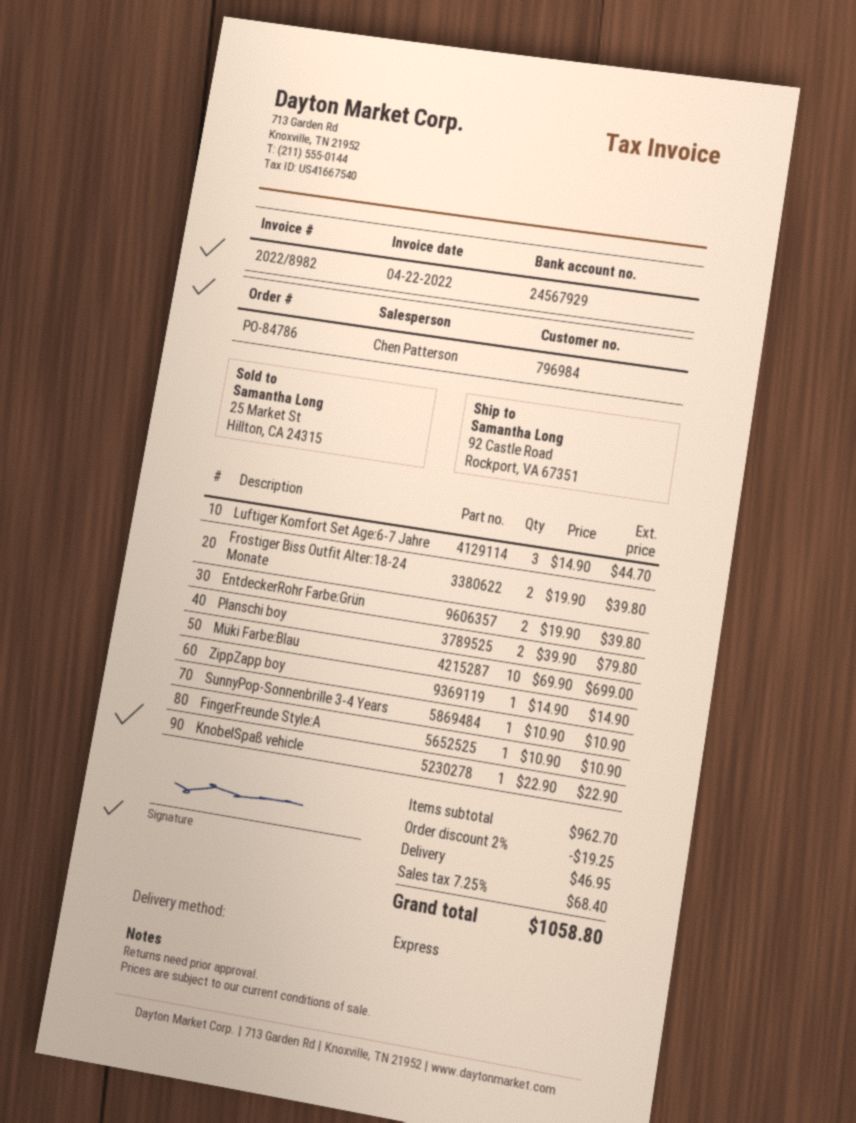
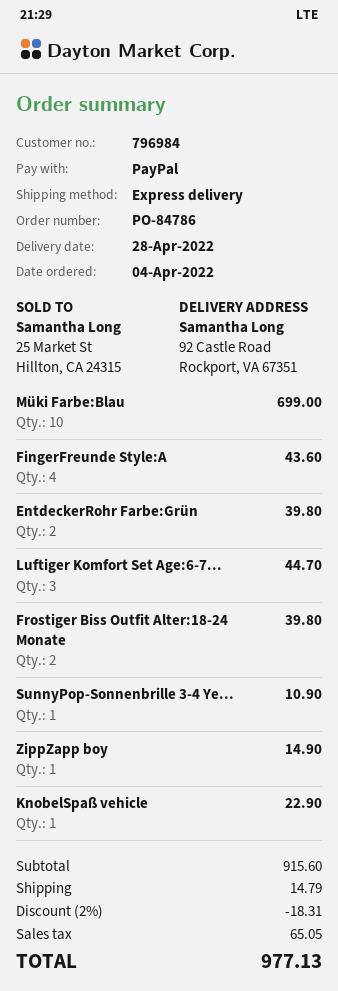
Planschi boy: 2 for 79.80 -> none
FingerFreunde Style:A: 1 for 10.90 -> 4 for 43.60
subtotal: 962.70 -> 915.60
discount: 2% = 19.25 -> 2% = 18.31
shipping: 46.95 -> 14.79
tax: 68.40 -> 65.05
total: 1058.80 -> 977.13

